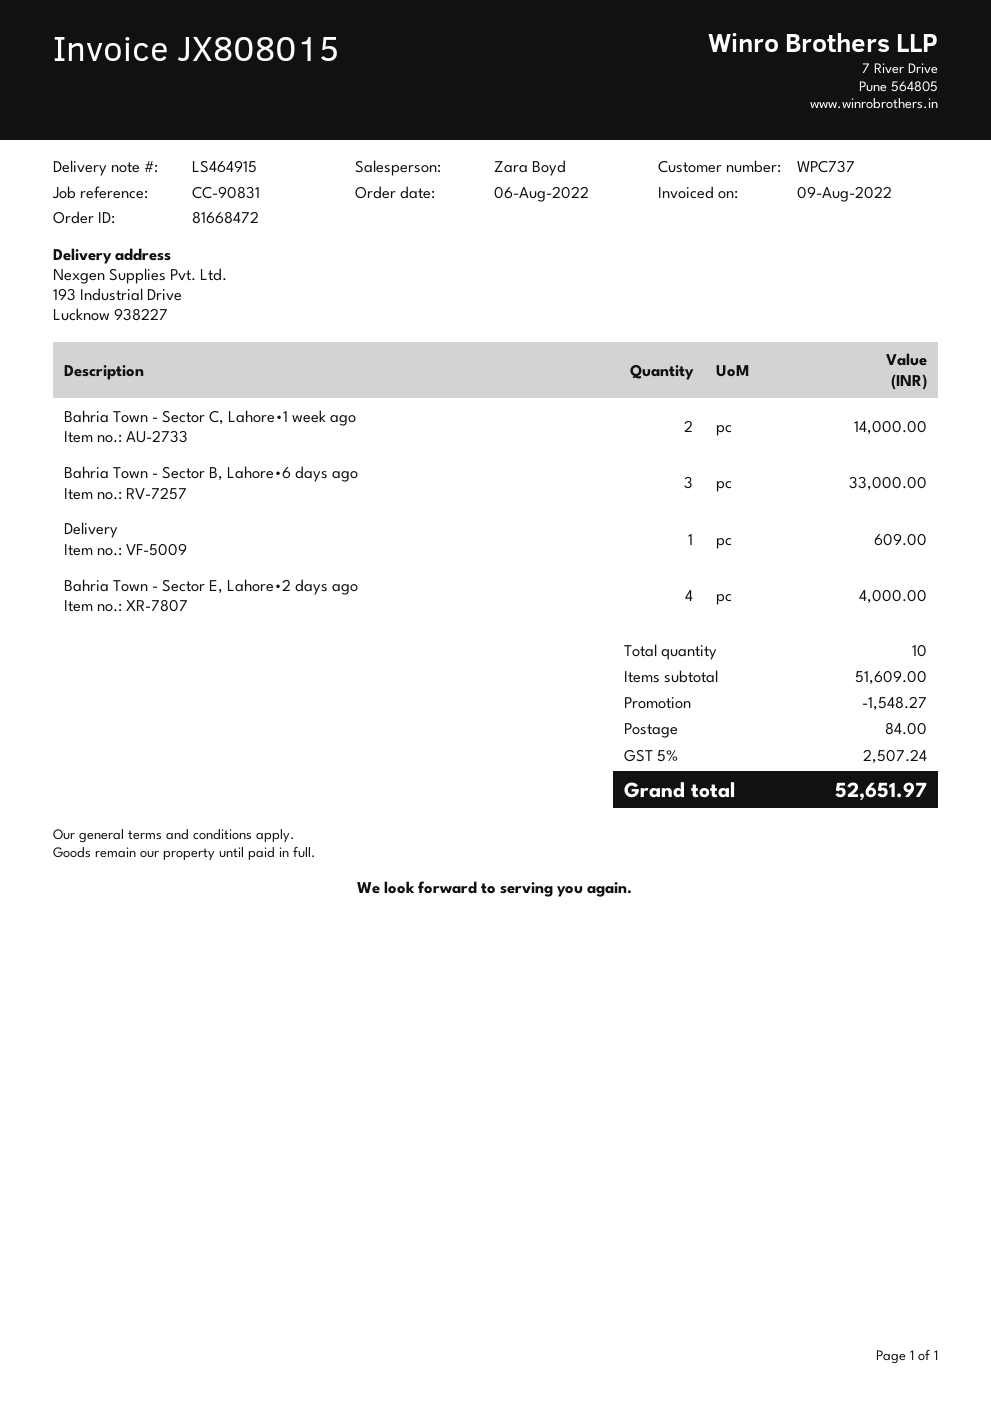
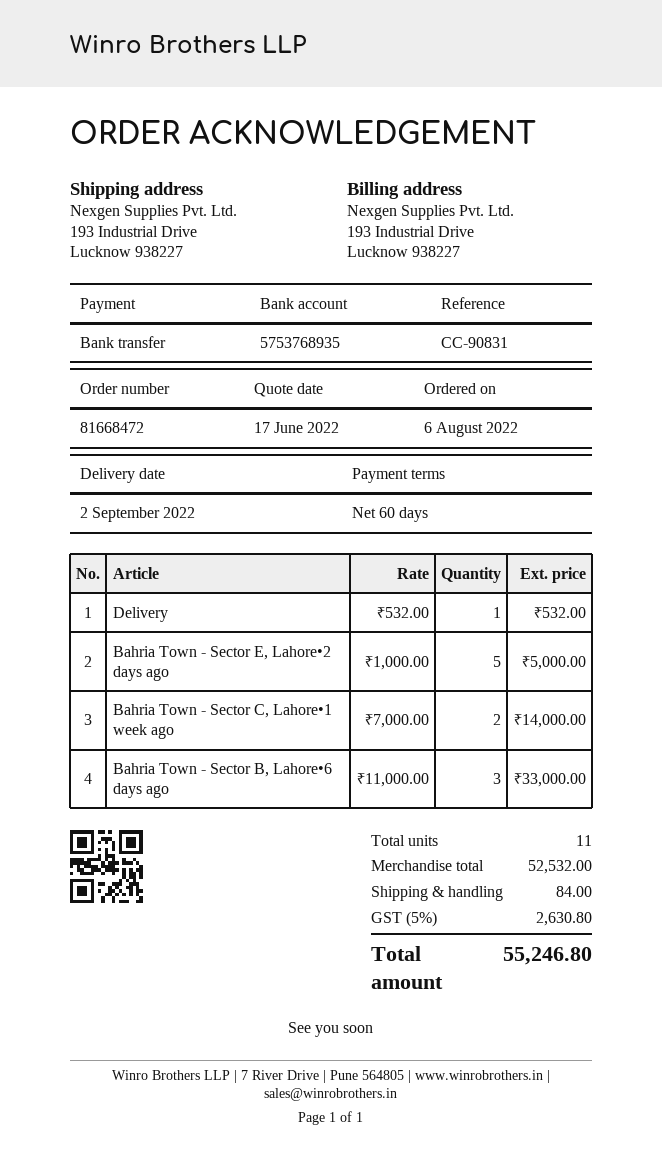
Delivery: 1 for 609.00 -> 1 for 532.00
Bahria Town - Sector E, Lahore•2 days ago: 4 for 4000.00 -> 5 for 5000.00
total quantity: 10 -> 11
subtotal: 51609.00 -> 52532.00
discount: 1548.27 -> none
tax: 5% = 2507.24 -> 5% = 2630.80
total: 52651.97 -> 55246.80

